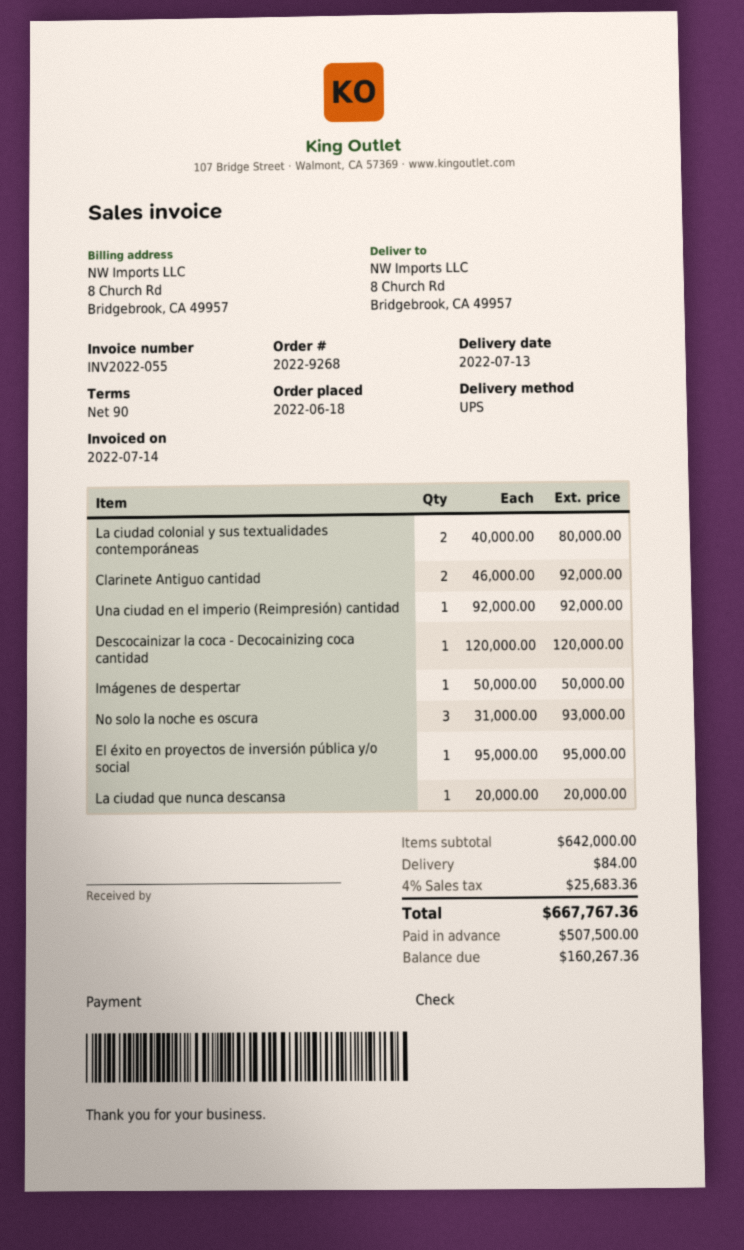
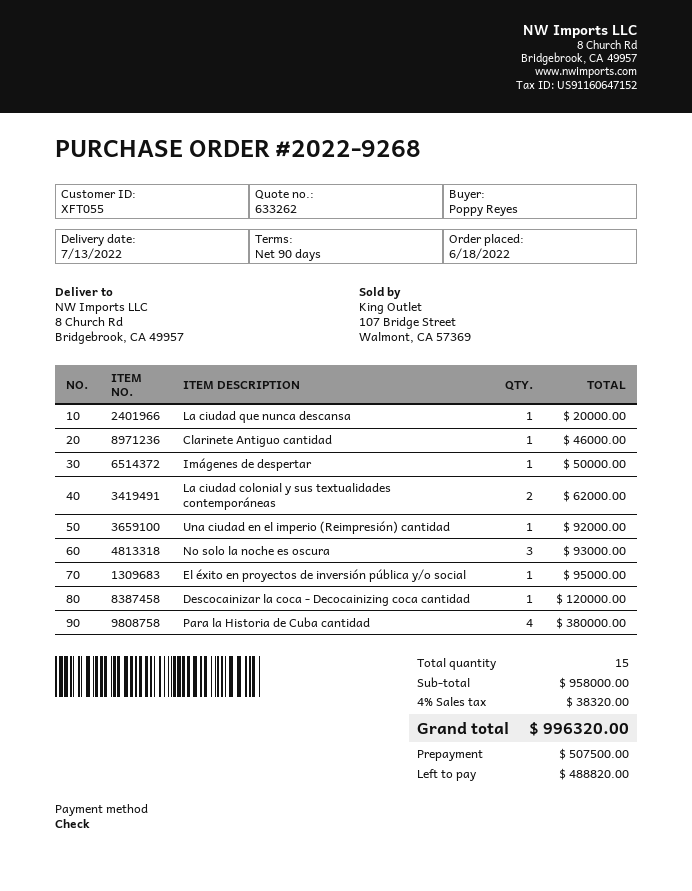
La ciudad colonial y sus textualidades contemporáneas: 2 for 80000.00 -> 2 for 62000.00
Clarinete Antiguo cantidad: 2 for 92000.00 -> 1 for 46000.00
Para la Historia de Cuba cantidad: none -> 4 for 380000.00
subtotal: 642000.00 -> 958000.00
shipping: 84.00 -> none
tax: 4% = 25683.36 -> 4% = 38320.00
total: 667767.36 -> 996320.00
balance: 160267.36 -> 488820.00

